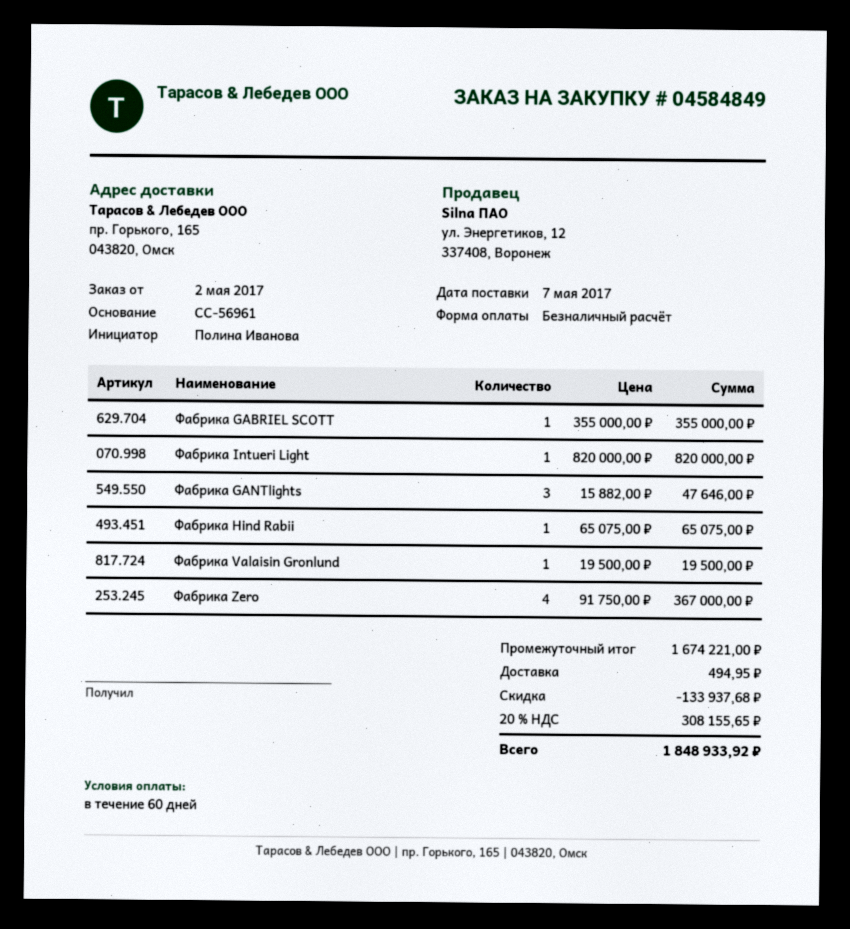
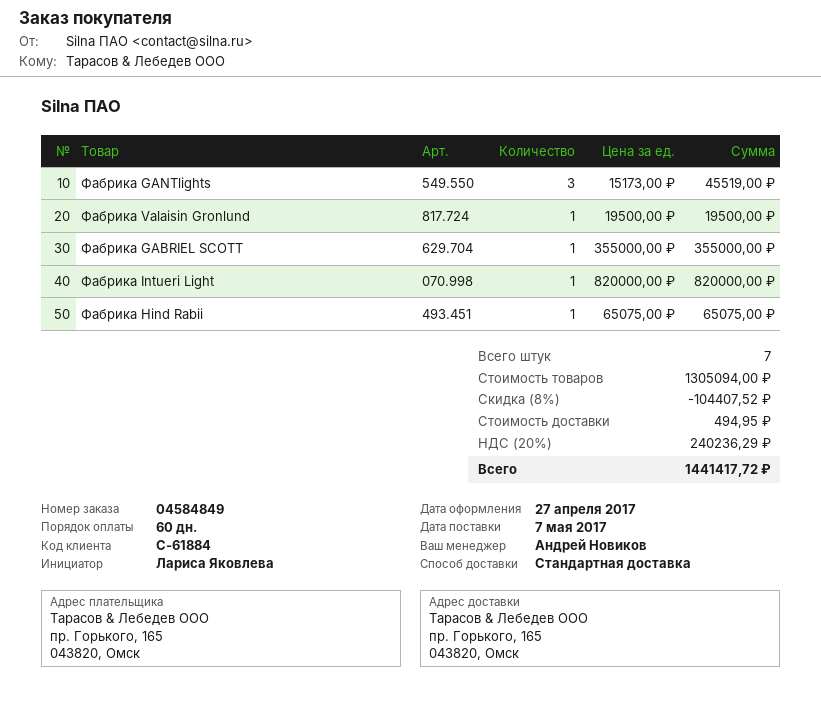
order date: 2017-05-02 -> 2017-04-27
ordered by: Полина Иванова -> Лариса Яковлева
Фабрика GANTlights: 3 x 15882.00 = 47646.00 -> 3 x 15173.00 = 45519.00
Фабрика Zero: 4 x 91750.00 = 367000.00 -> none
subtotal: 1674221.00 -> 1305094.00
discount: 133937.68 -> 104407.52
tax: 20% = 308155.65 -> 20% = 240236.29
total: 1848933.92 -> 1441417.72

